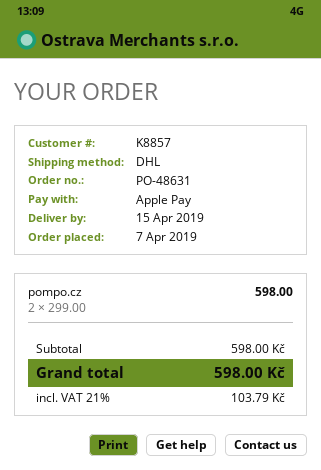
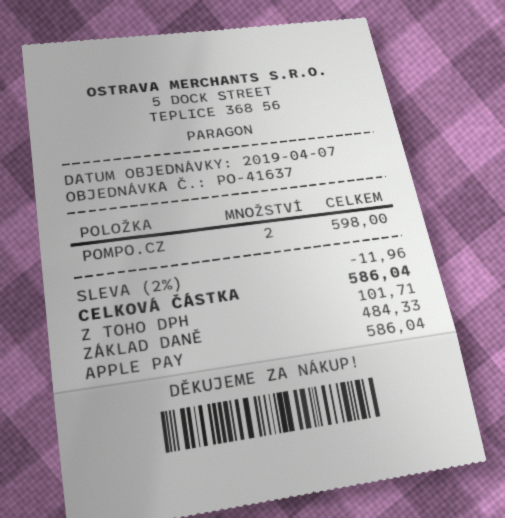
order number: PO-48631 -> PO-41637
discount: none -> 2% = 11.96
tax: 103.79 -> 101.71
total: 598.00 -> 586.04

